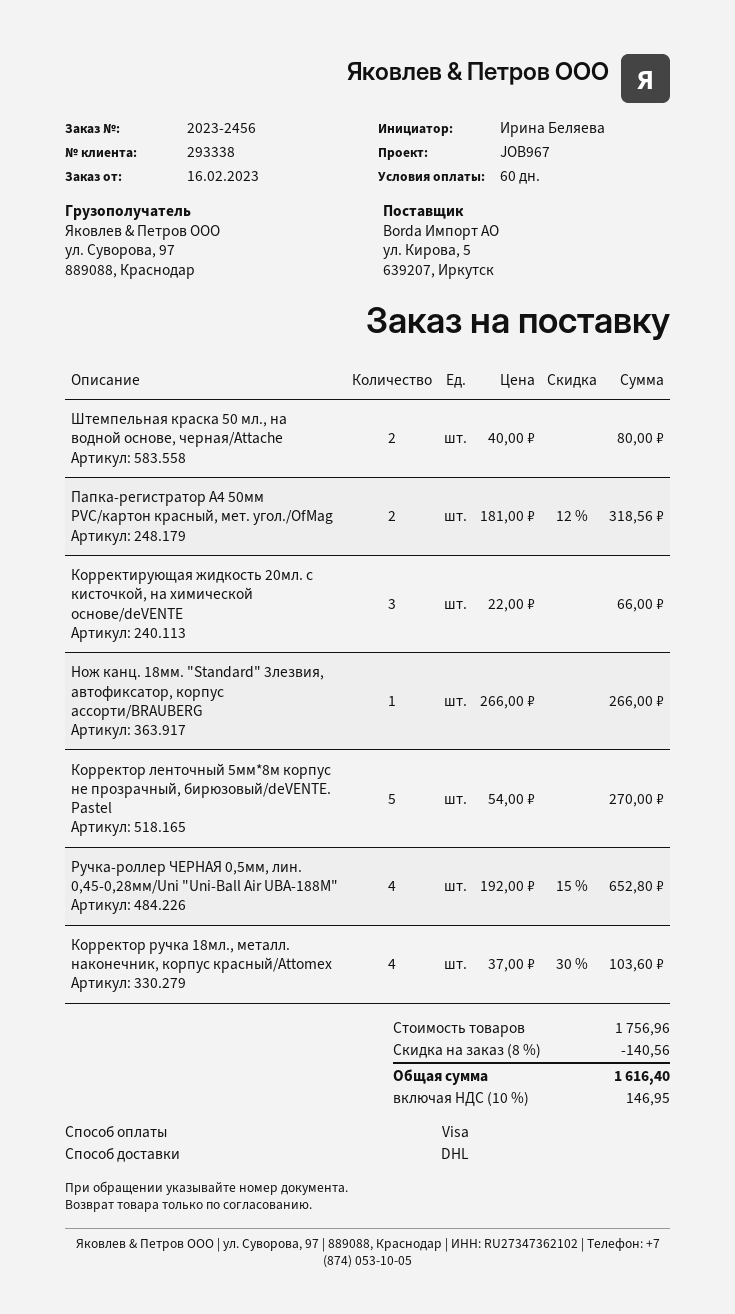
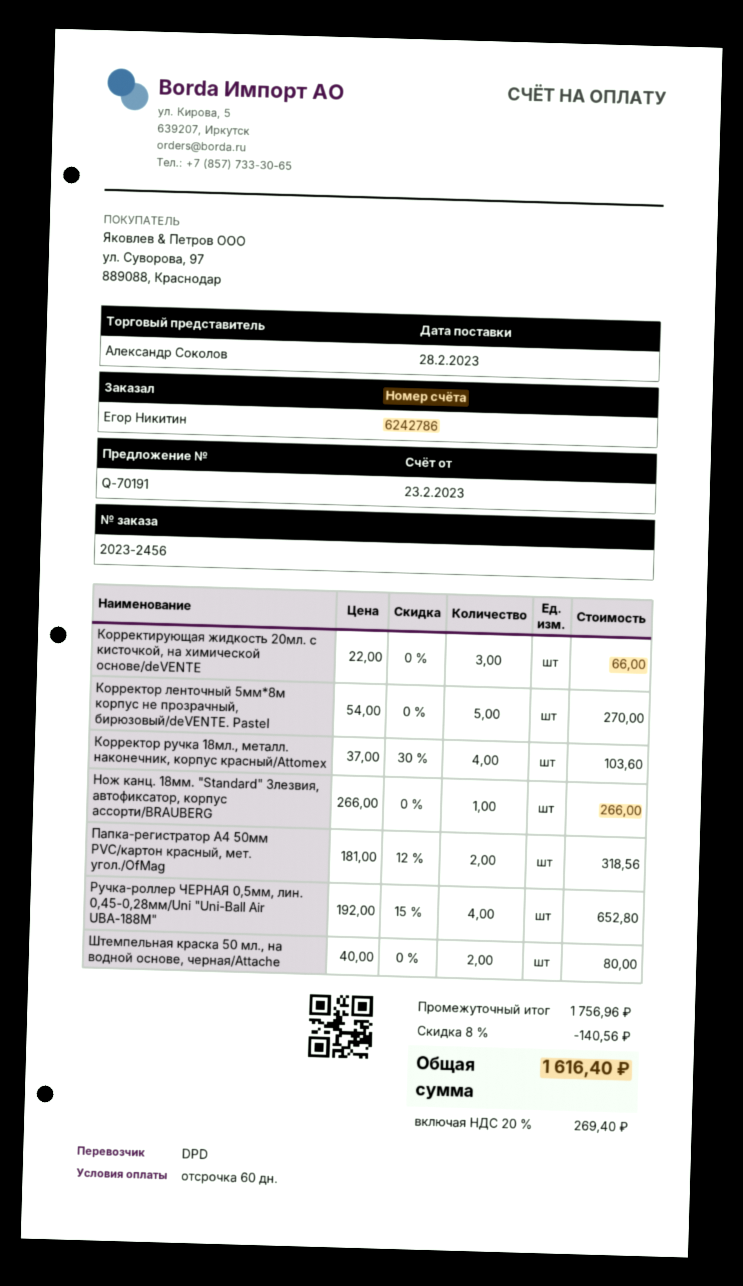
ordered by: Ирина Беляева -> Егор Никитин
shipping method: DHL -> DPD
tax: 10% = 146.95 -> 20% = 269.40

